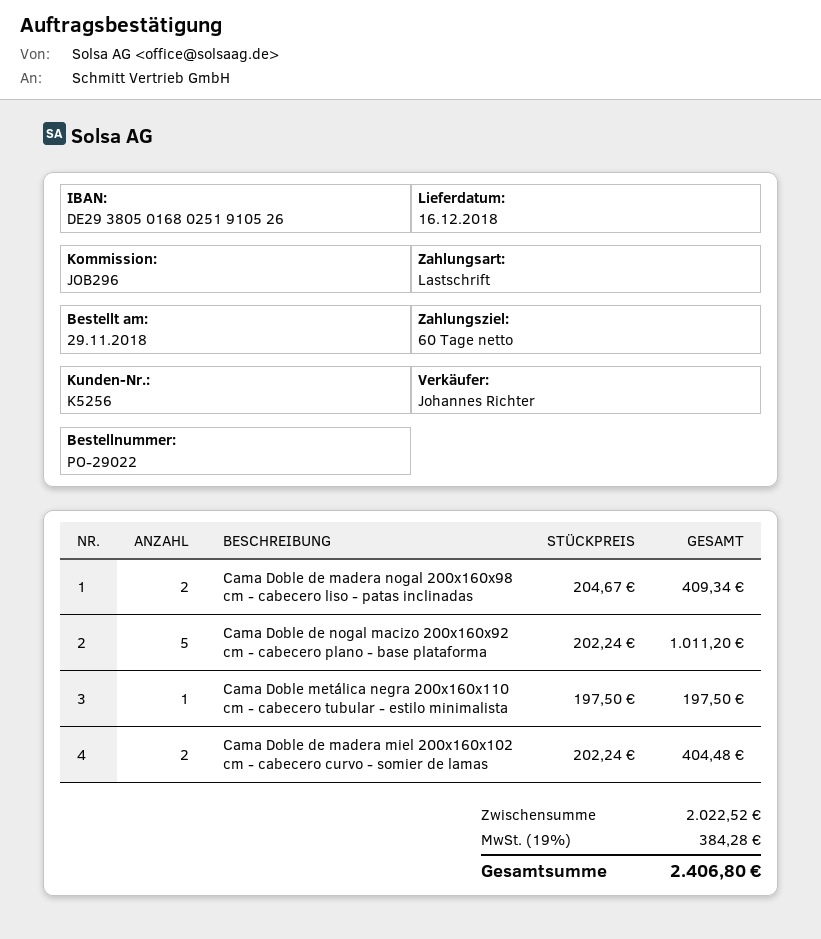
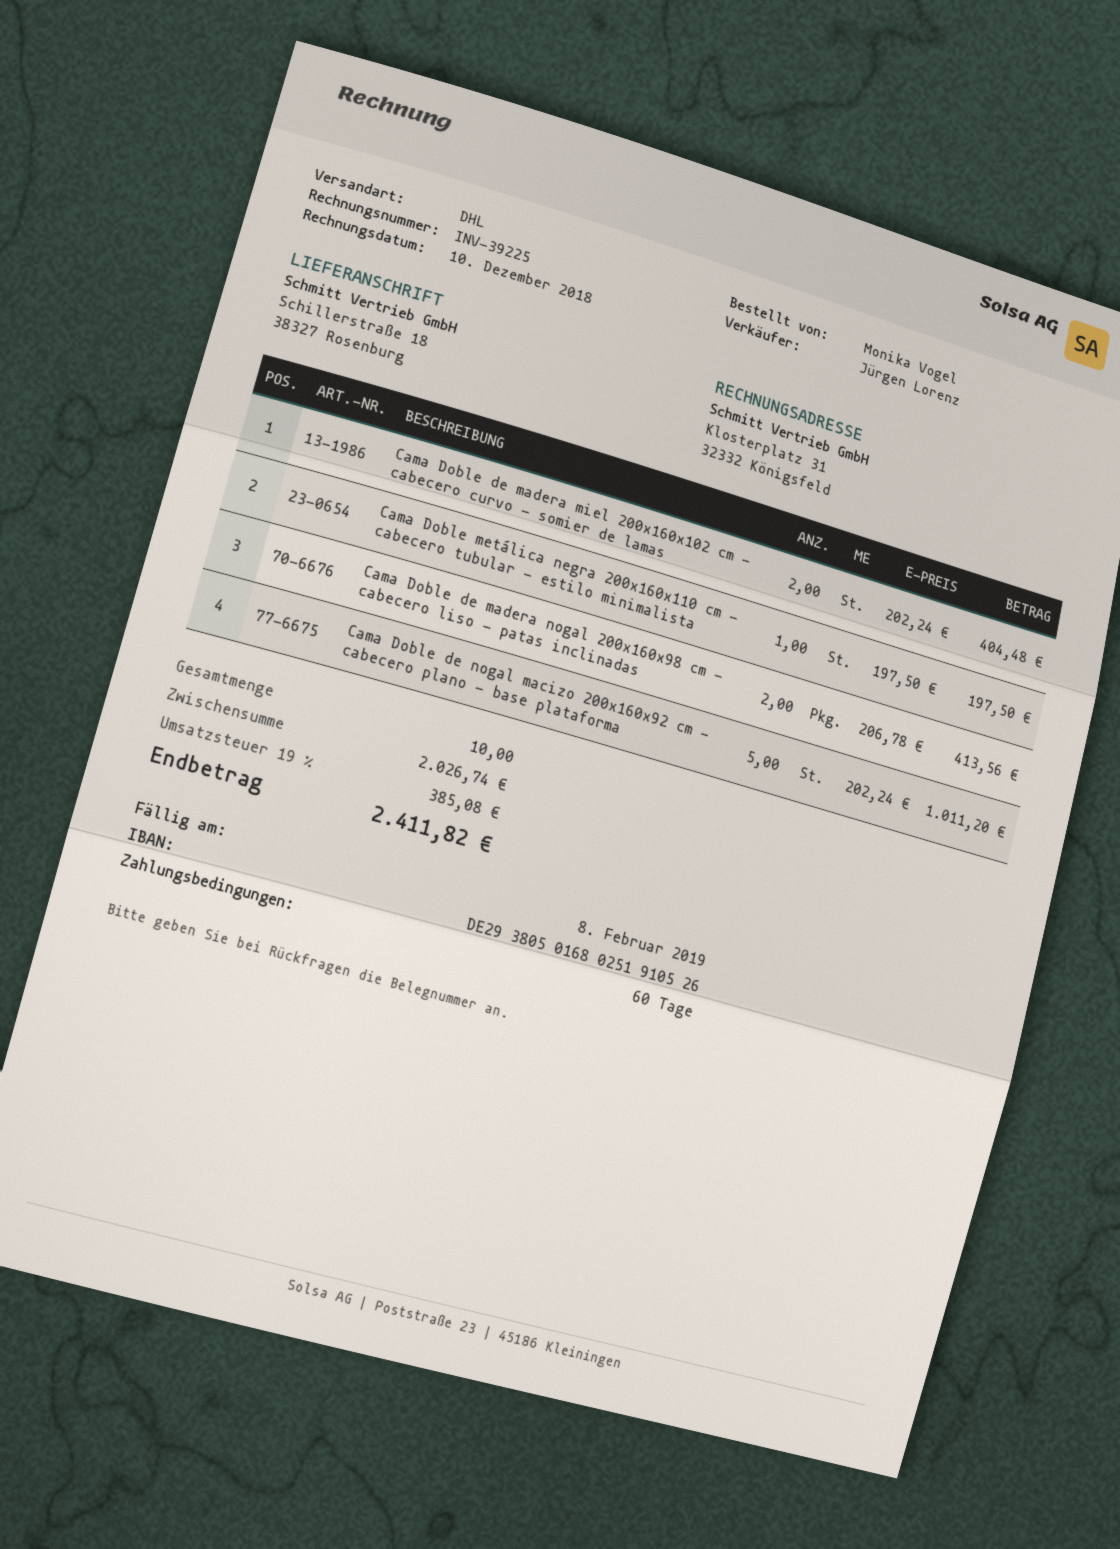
sales rep: Johannes Richter -> Jürgen Lorenz
Cama Doble de madera nogal 200x160x98 cm - cabecero liso - patas inclinadas: 2 x 204.67 = 409.34 -> 2 x 206.78 = 413.56
subtotal: 2022.52 -> 2026.74
tax: 19% = 384.28 -> 19% = 385.08
total: 2406.80 -> 2411.82

